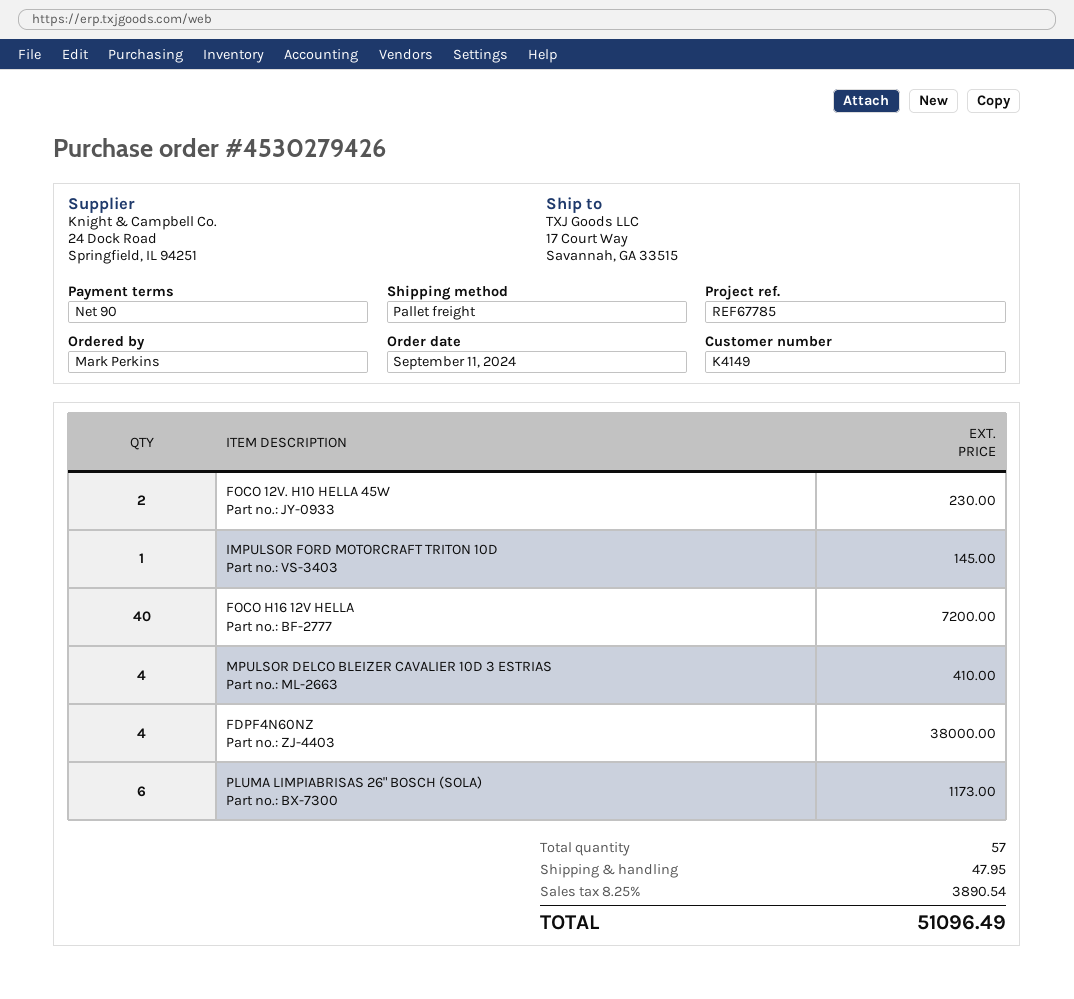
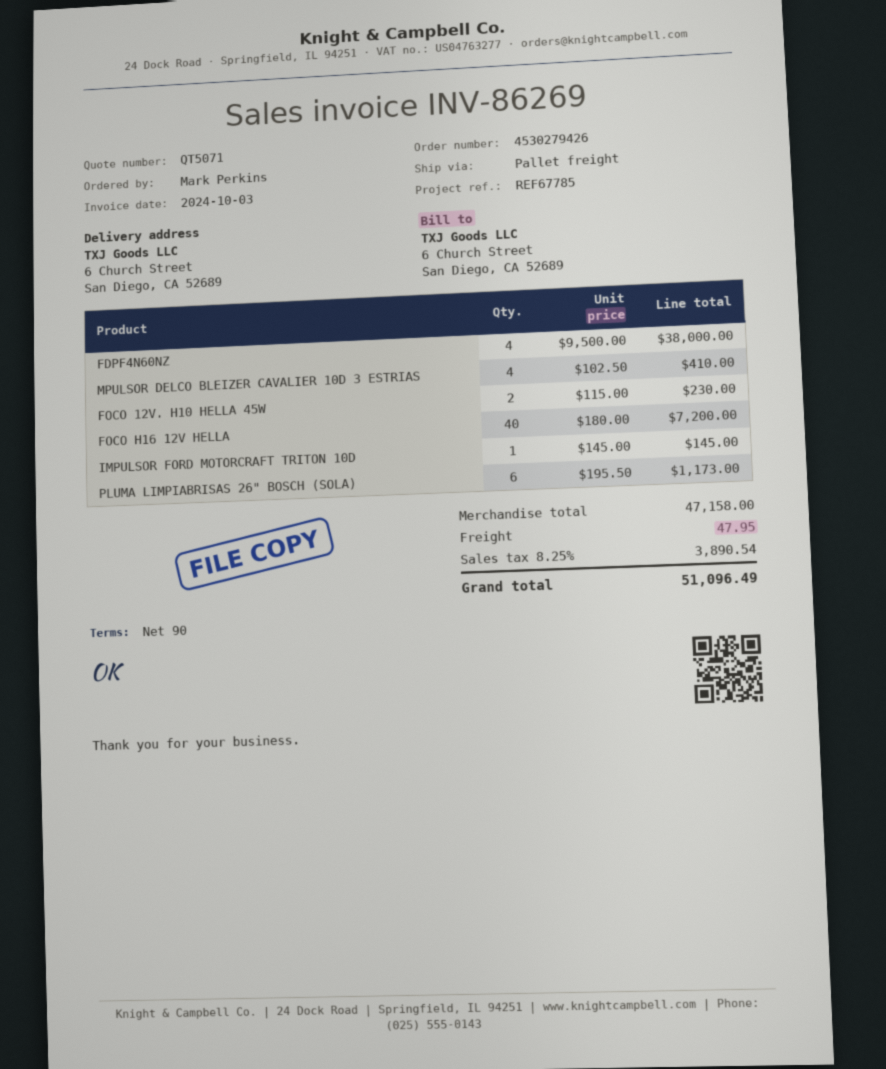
ship to: 17 Court Way, Savannah, GA 33515 -> 6 Church Street, San Diego, CA 52689

